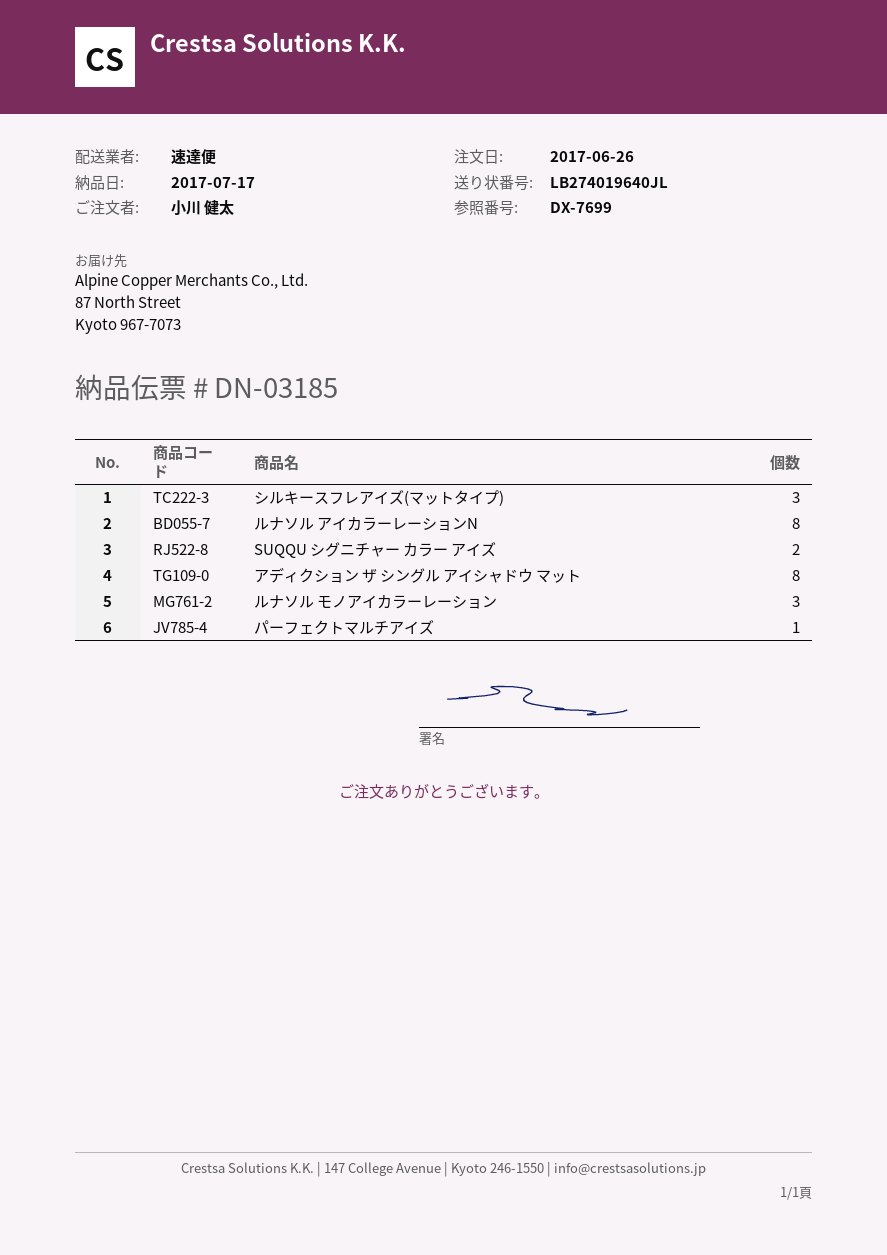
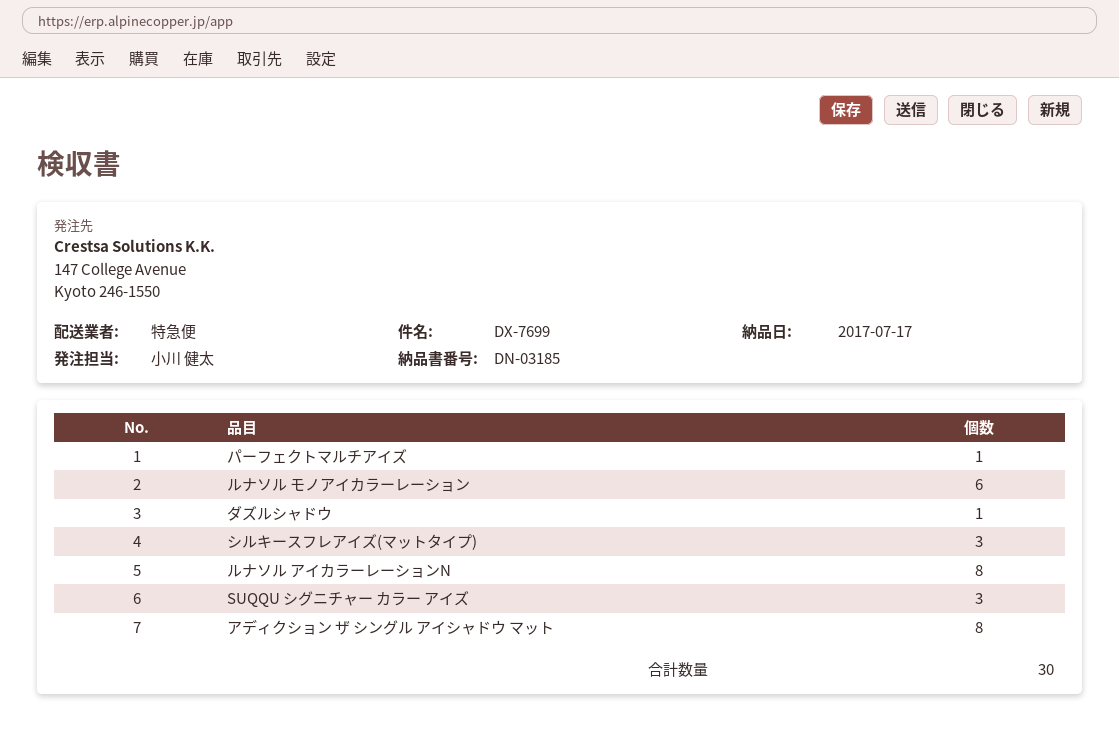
SUQQU シグニチャー カラー アイズ: 2 -> 3
ルナソル モノアイカラーレーション: 3 -> 6
ダズルシャドウ: none -> 1

